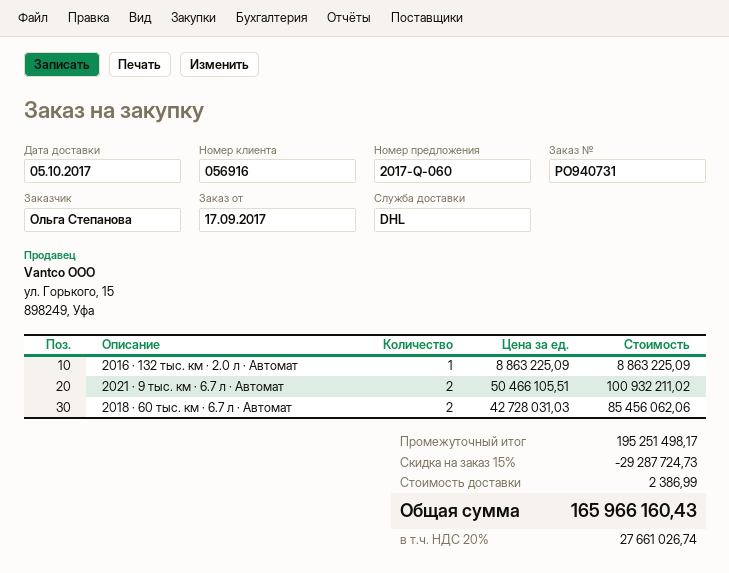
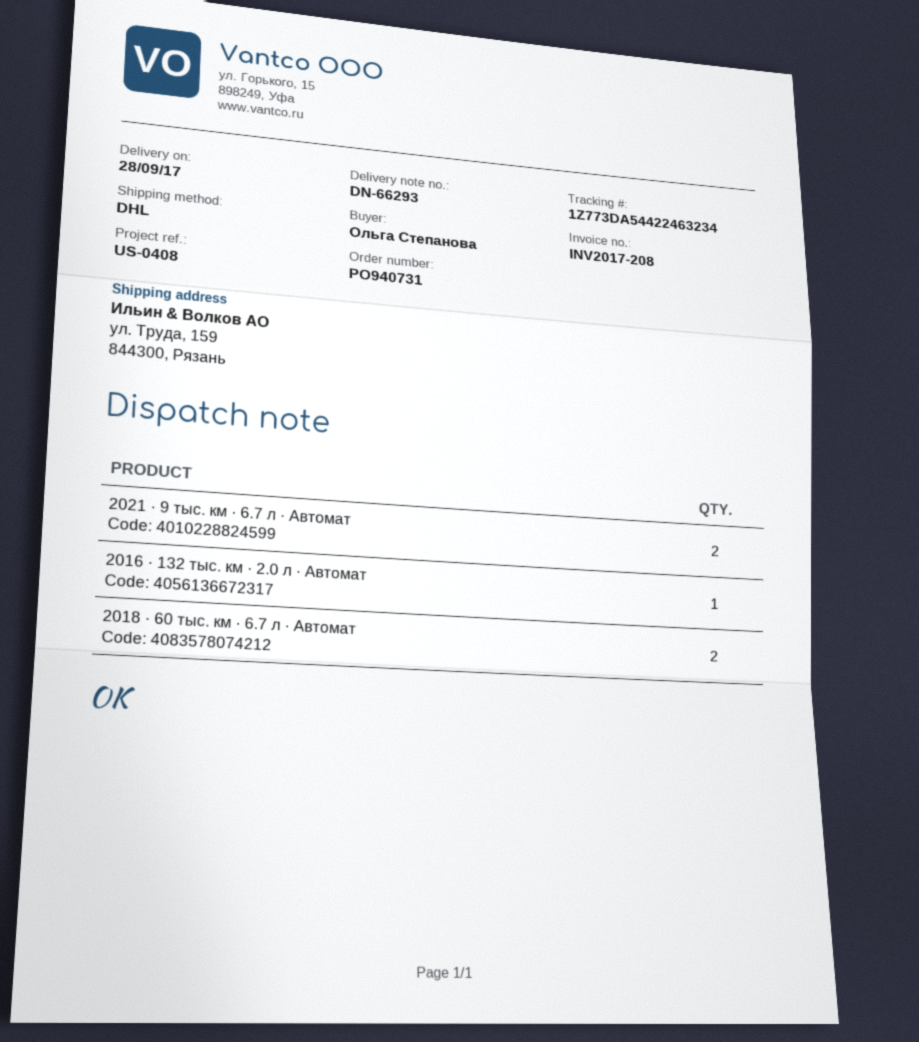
delivery date: 2017-10-05 -> 2017-09-28

